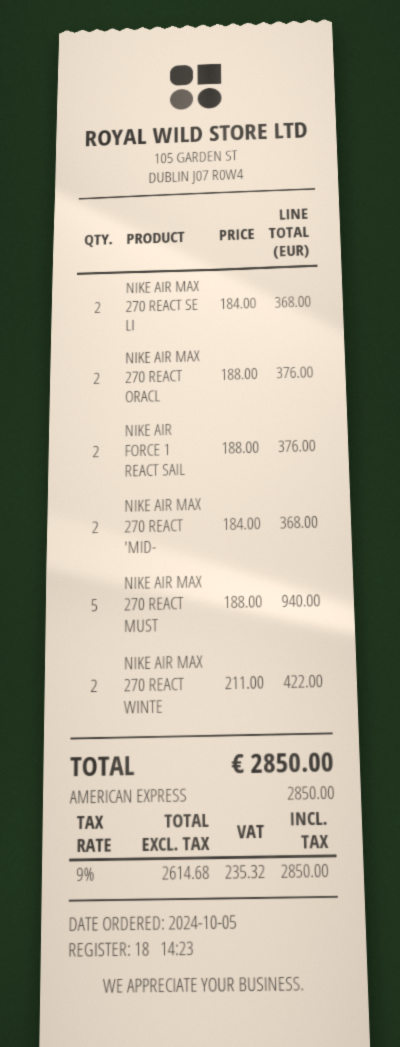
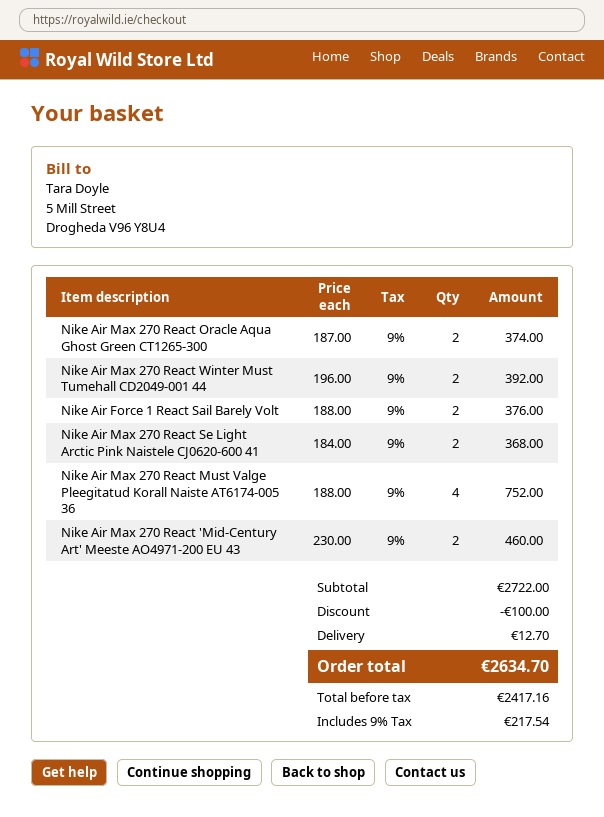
NIKE AIR MAX 270 REACT ORACL: 2 x 188.00 = 376.00 -> 2 x 187.00 = 374.00
NIKE AIR MAX 270 REACT 'MID-: 2 x 184.00 = 368.00 -> 2 x 230.00 = 460.00
NIKE AIR MAX 270 REACT MUST: 5 x 188.00 = 940.00 -> 4 x 188.00 = 752.00
NIKE AIR MAX 270 REACT WINTE: 2 x 211.00 = 422.00 -> 2 x 196.00 = 392.00
discount: none -> 100.00
shipping: none -> 12.70
net: 2614.68 -> 2417.16
tax: 9% = 235.32 -> 9% = 217.54
total: 2850.00 -> 2634.70

